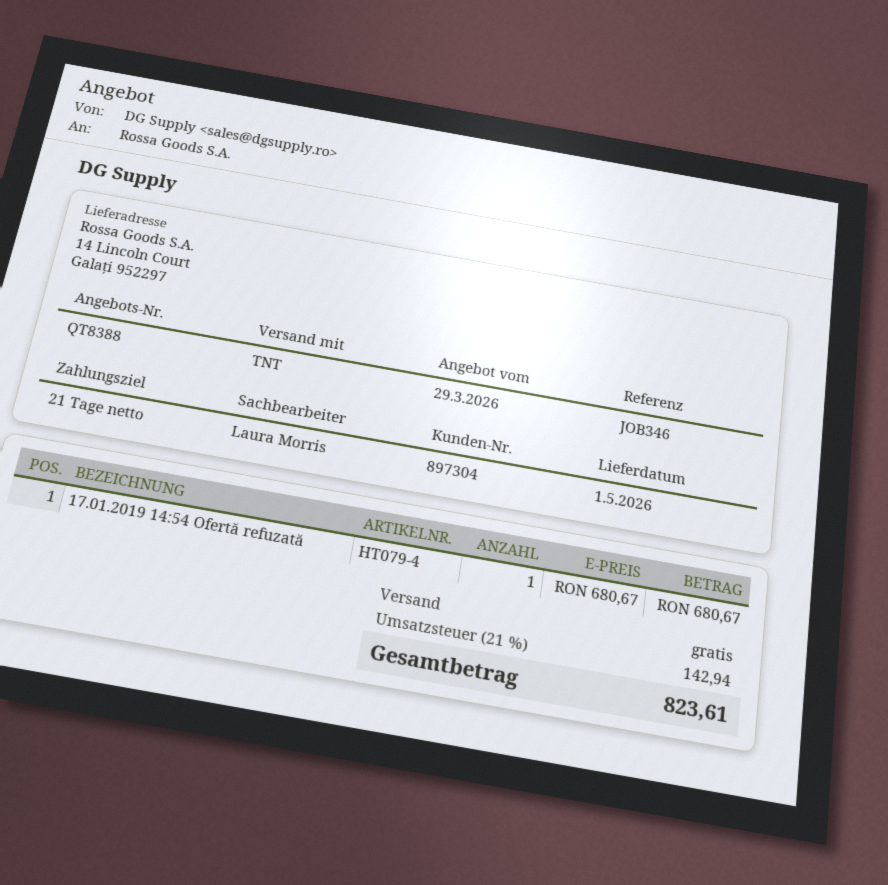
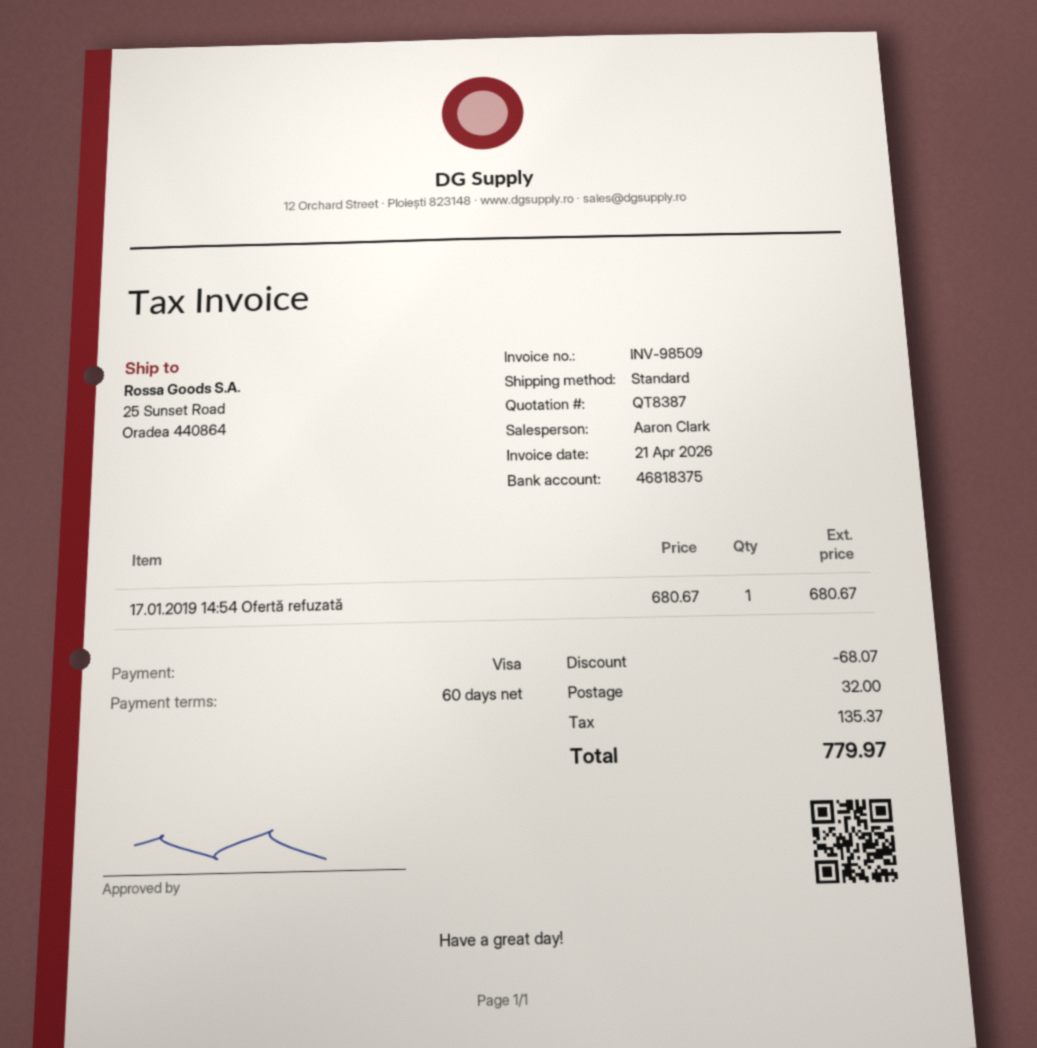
quote number: QT8388 -> QT8387
payment terms: 21 days -> 60 days
sales rep: Laura Morris -> Aaron Clark
shipping method: TNT -> standard
ship to: 14 Lincoln Court, Galați 952297 -> 25 Sunset Road, Oradea 440864
discount: none -> 68.07
shipping: 0.00 -> 32.00
tax: 142.94 -> 135.37
total: 823.61 -> 779.97

